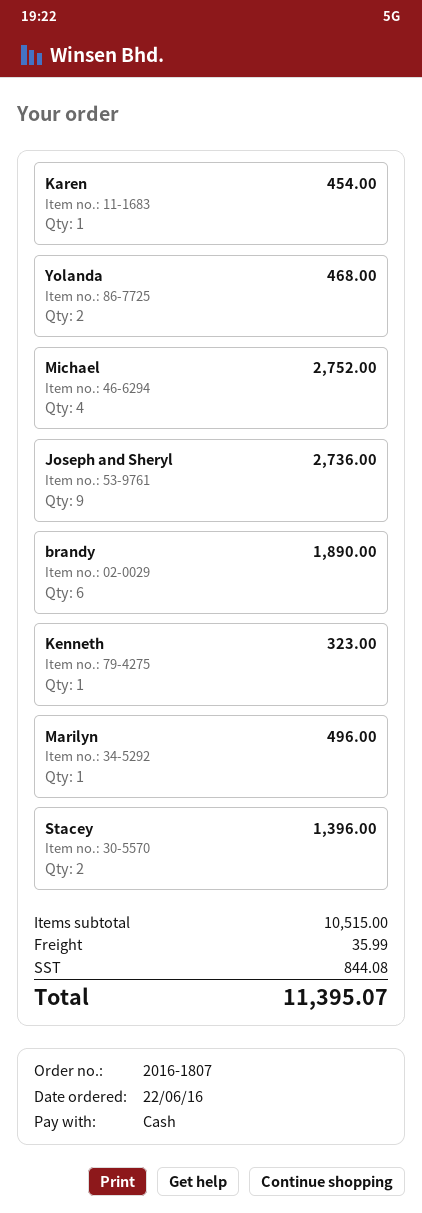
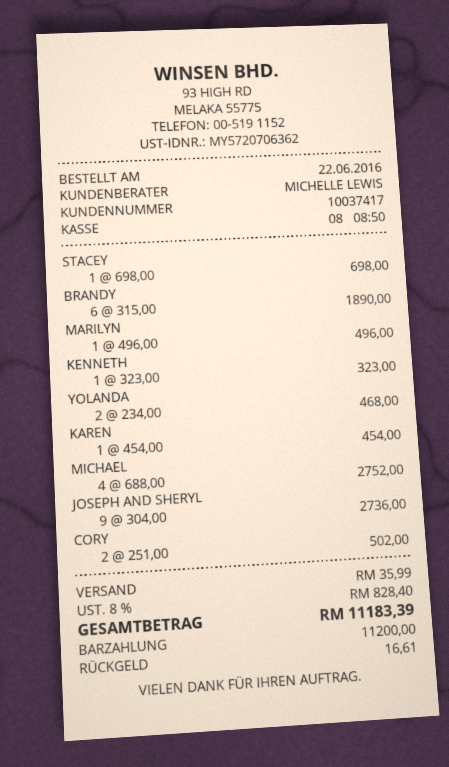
Stacey: 2 for 1396.00 -> 1 for 698.00
CORY: none -> 2 for 502.00
tax: 844.08 -> 828.40
total: 11395.07 -> 11183.39

